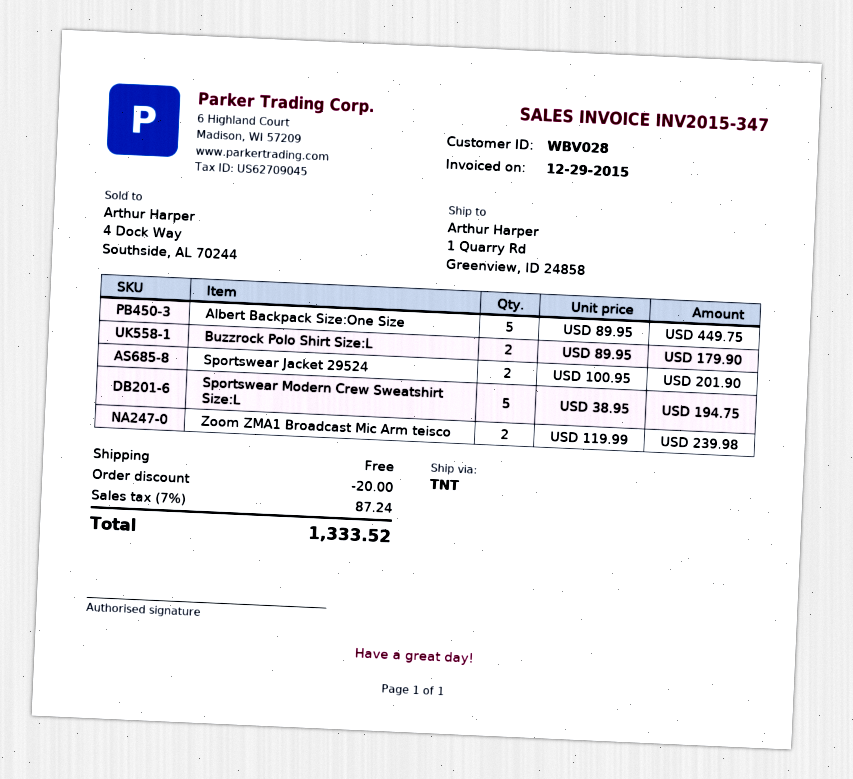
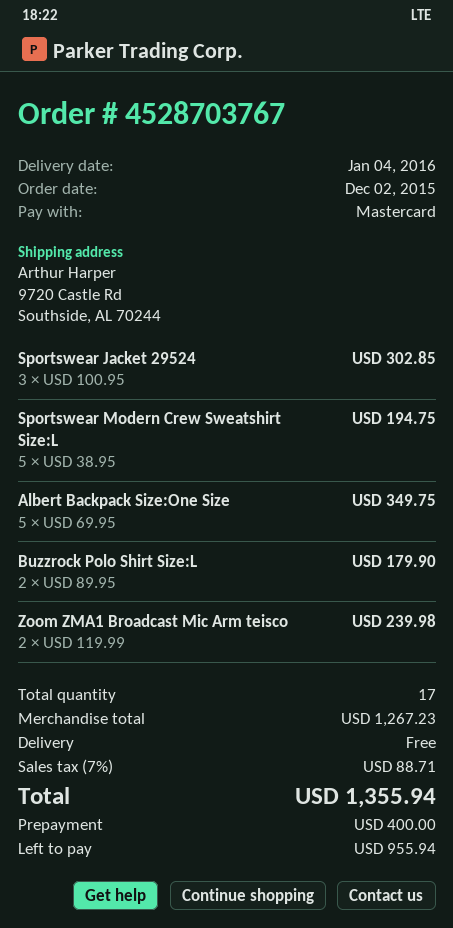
ship to: 1 Quarry Rd, Greenview, ID 24858 -> 9720 Castle Rd, Southside, AL 70244
Albert Backpack Size:One Size: 5 x 89.95 = 449.75 -> 5 x 69.95 = 349.75
Sportswear Jacket 29524: 2 x 100.95 = 201.90 -> 3 x 100.95 = 302.85
discount: 20.00 -> none
tax: 7% = 87.24 -> 7% = 88.71
total: 1333.52 -> 1355.94

